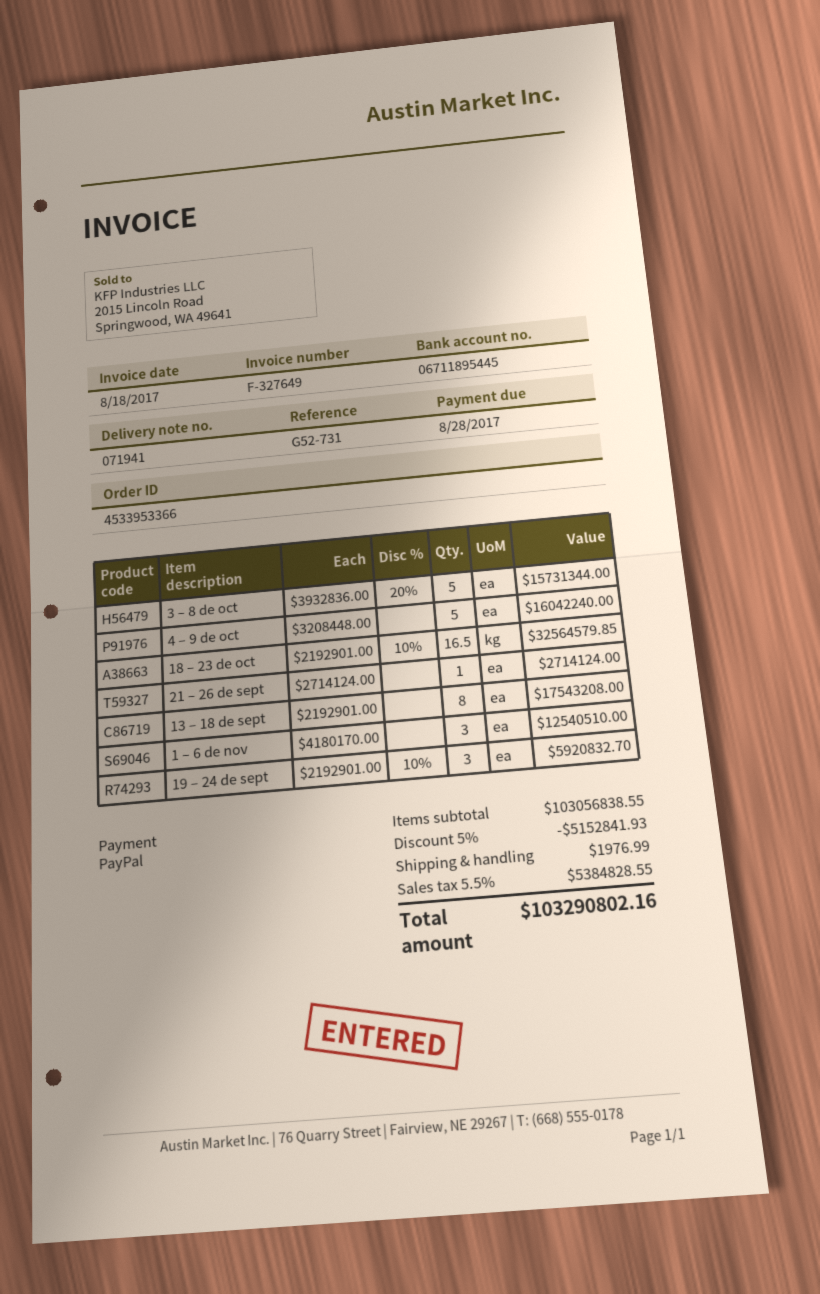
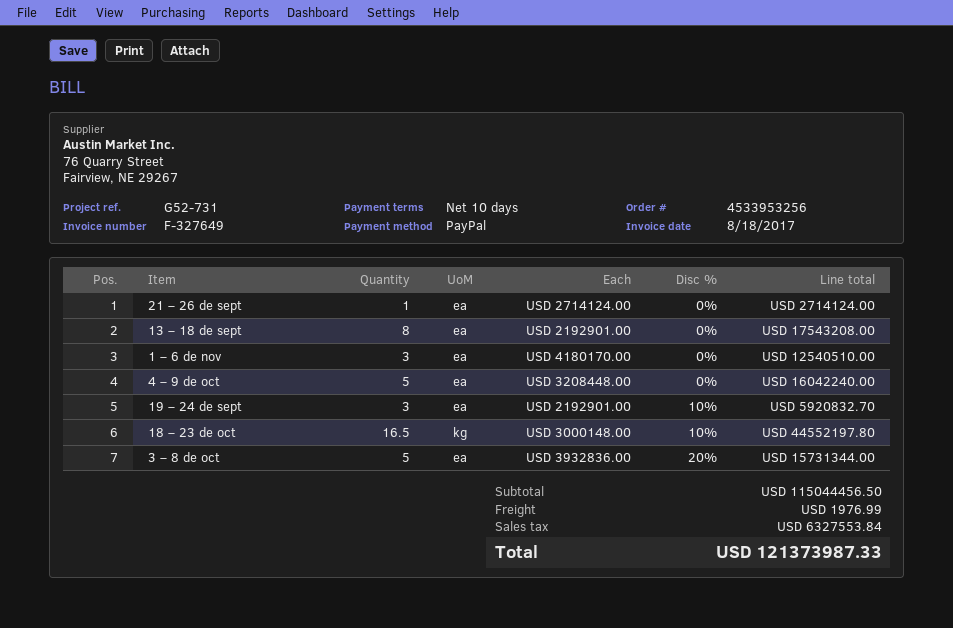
order number: 4533953366 -> 4533953256
18 – 23 de oct: 16.5 x 2192901.00 - 10% = 32564579.85 -> 16.5 x 3000148.00 - 10% = 44552197.80
subtotal: 103056838.55 -> 115044456.50
discount: 5% = 5152841.93 -> none
tax: 5384828.55 -> 6327553.84
total: 103290802.16 -> 121373987.33

